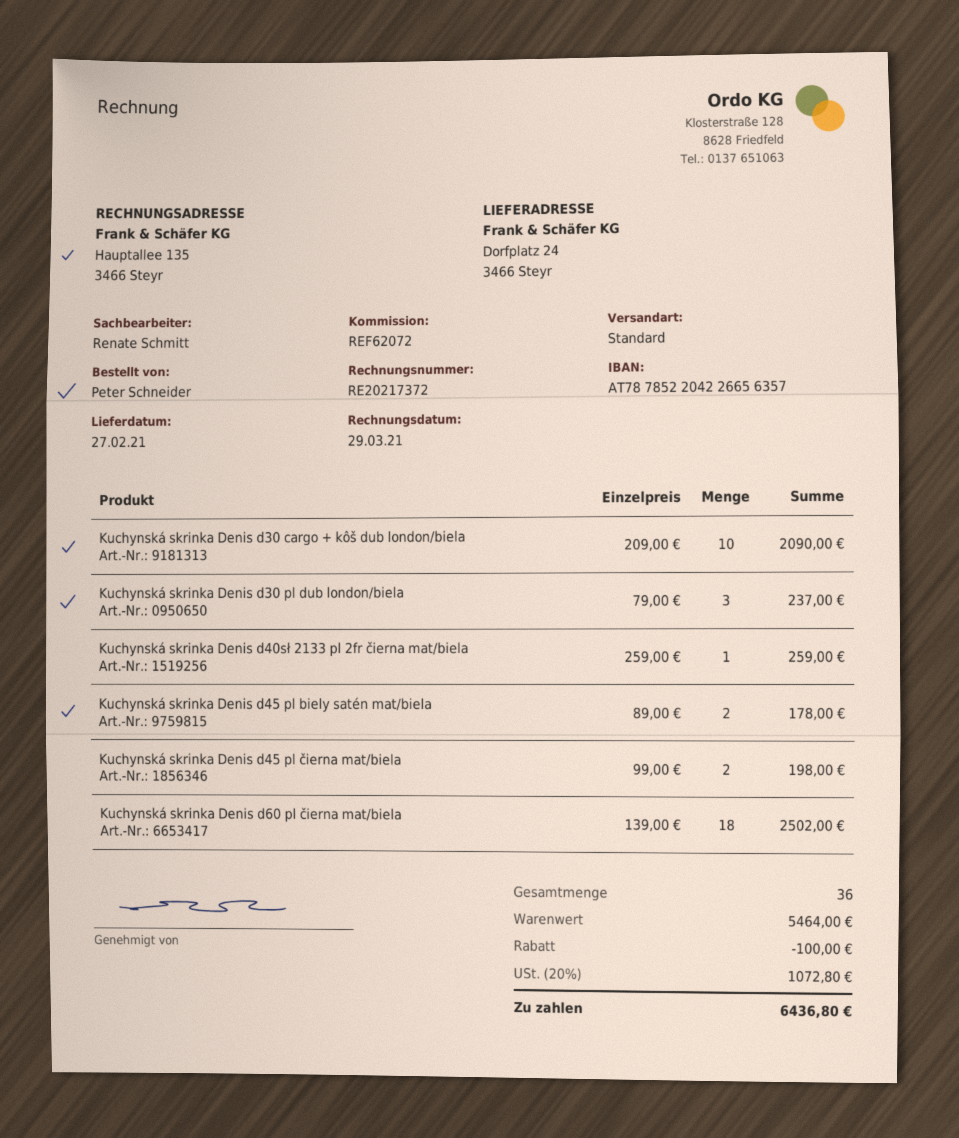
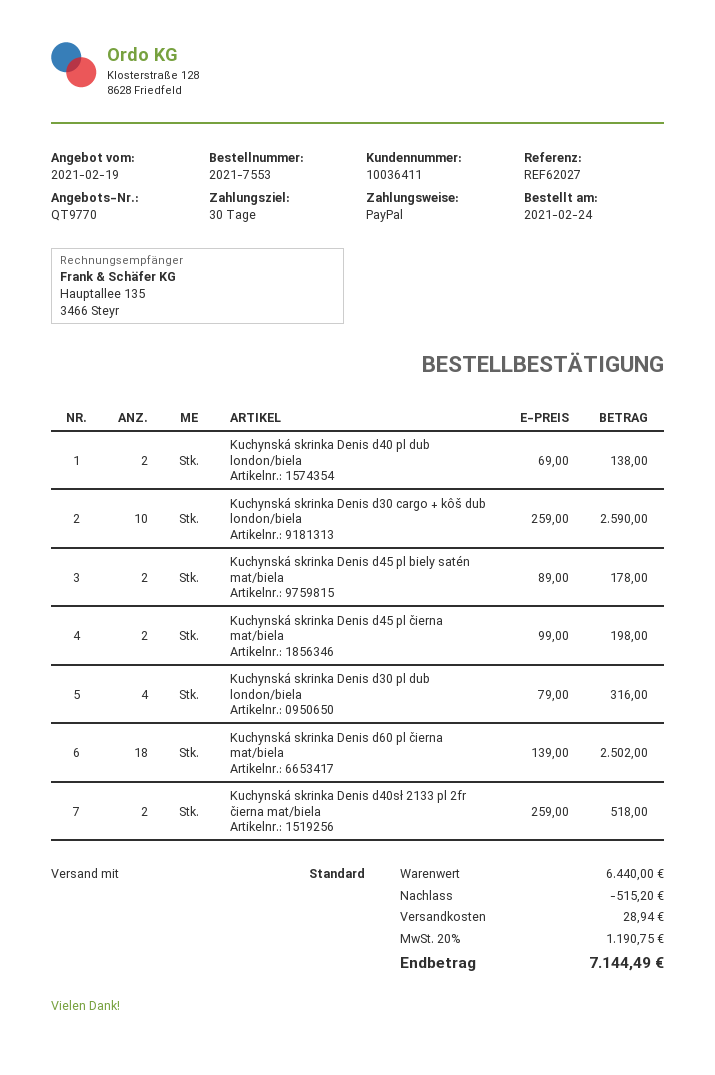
reference: REF62072 -> REF62027
Kuchynská skrinka Denis d30 cargo + kôš dub london/biela: 10 x 209.00 = 2090.00 -> 10 x 259.00 = 2590.00
Kuchynská skrinka Denis d30 pl dub london/biela: 3 x 79.00 = 237.00 -> 4 x 79.00 = 316.00
Kuchynská skrinka Denis d40sł 2133 pl 2fr čierna mat/biela: 1 x 259.00 = 259.00 -> 2 x 259.00 = 518.00
Kuchynská skrinka Denis d40 pl dub london/biela: none -> 2 x 69.00 = 138.00
subtotal: 5464.00 -> 6440.00
discount: 100.00 -> 515.20
shipping: none -> 28.94
tax: 20% = 1072.80 -> 20% = 1190.75
total: 6436.80 -> 7144.49

